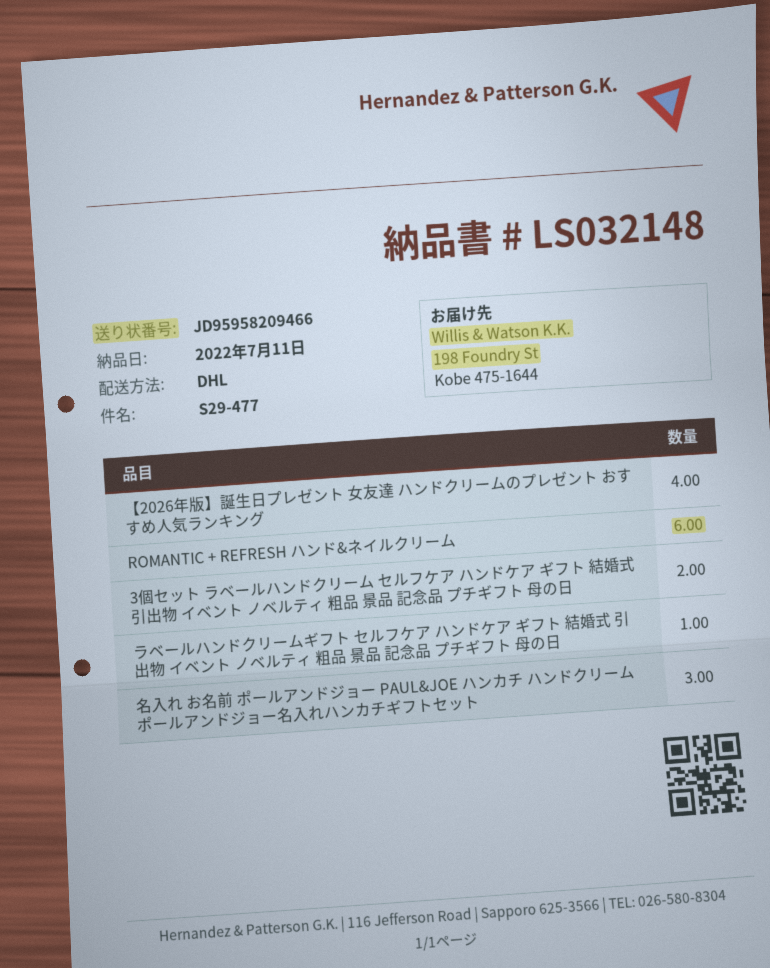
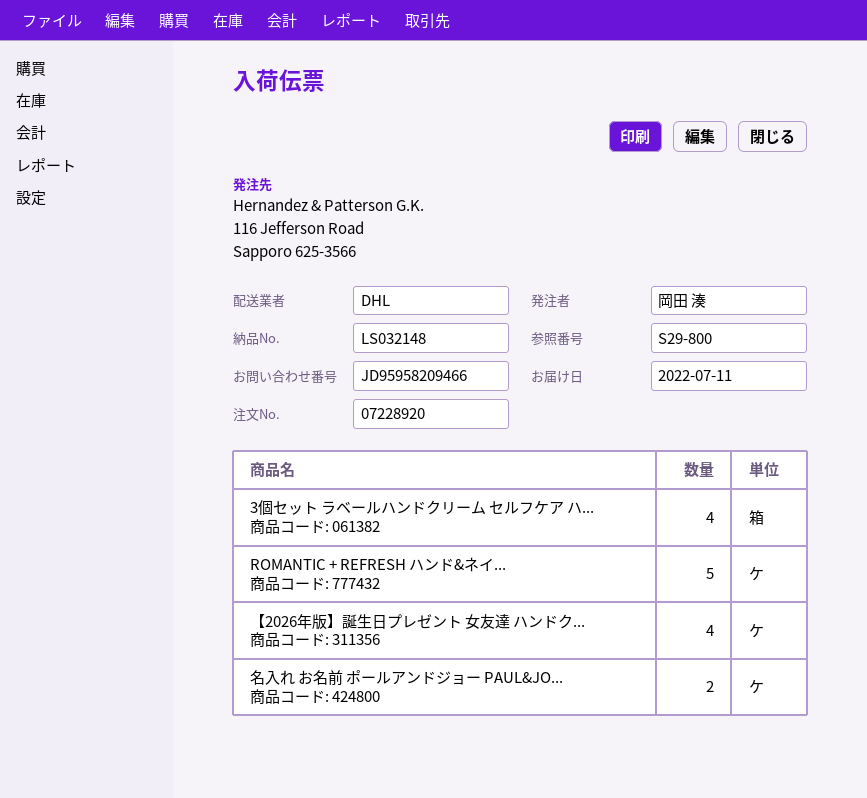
reference: S29-477 -> S29-800
ROMANTIC + REFRESH ハンド&ネイルクリーム: 6 -> 5
3個セット ラベールハンドクリーム セルフケア ハンドケア ギフト 結婚式 引出物 イベント ノベルティ 粗品 景品 記念品 プチギフト 母の日: 2 -> 4
ラベールハンドクリームギフト セルフケア ハンドケア ギフト 結婚式 引出物 イベント ノベルティ 粗品 景品 記念品 プチギフト 母の日: 1 -> none
名入れ お名前 ポールアンドジョー PAUL&JOE ハンカチ ハンドクリーム ポールアンドジョー名入れハンカチギフトセット: 3 -> 2

